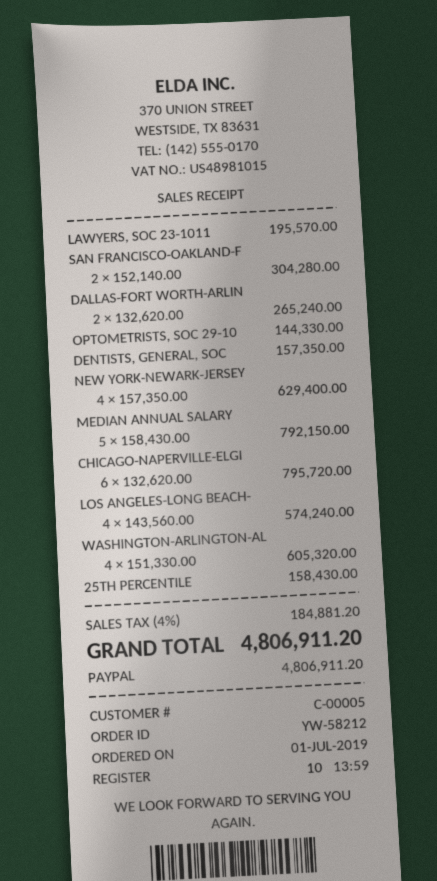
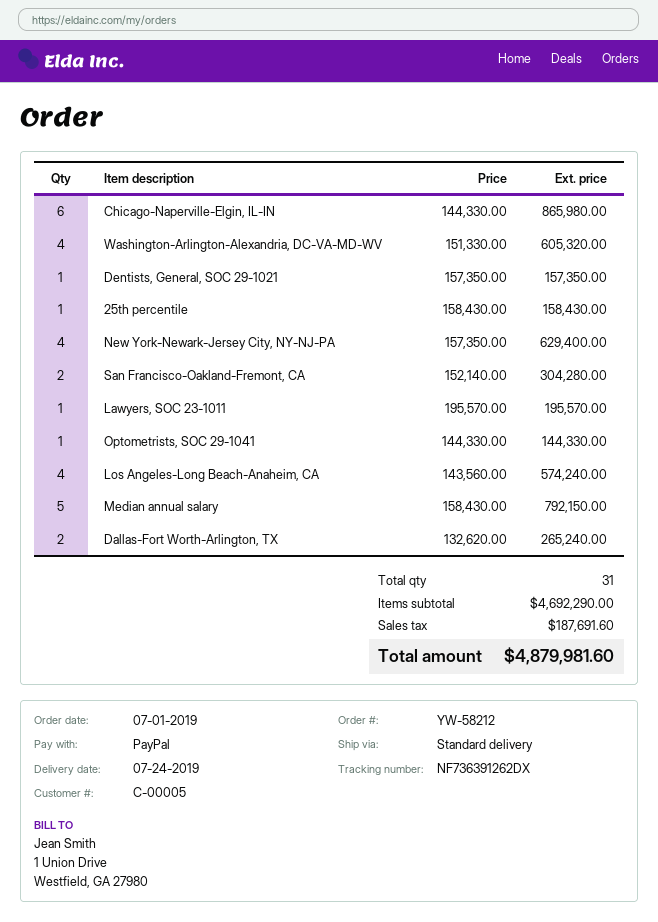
CHICAGO-NAPERVILLE-ELGI: 6 x 132620.00 = 795720.00 -> 6 x 144330.00 = 865980.00
tax: 184881.20 -> 187691.60
total: 4806911.20 -> 4879981.60

